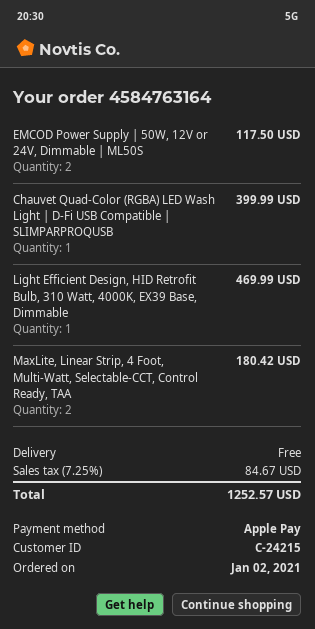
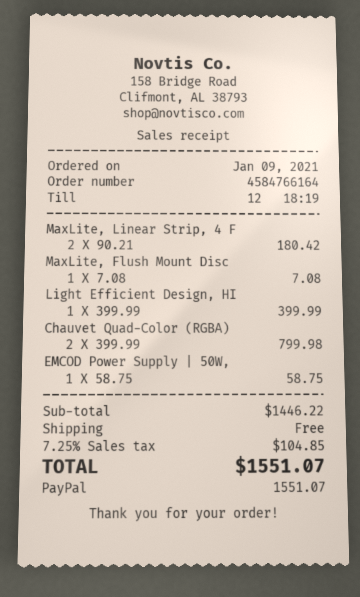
order number: 4584763164 -> 4584766164
order date: 2021-01-02 -> 2021-01-09
payment method: Apple Pay -> PayPal
EMCOD Power Supply | 50W, 12V or 24V, Dimmable | ML50S: 2 for 117.50 -> 1 for 58.75
Chauvet Quad-Color (RGBA) LED Wash Light | D-Fi USB Compatible | SLIMPARPROQUSB: 1 for 399.99 -> 2 for 799.98
Light Efficient Design, HID Retrofit Bulb, 310 Watt, 4000K, EX39 Base, Dimmable: 1 for 469.99 -> 1 for 399.99
MaxLite, Flush Mount Disc: none -> 1 for 7.08
tax: 7.25% = 84.67 -> 7.25% = 104.85
total: 1252.57 -> 1551.07

